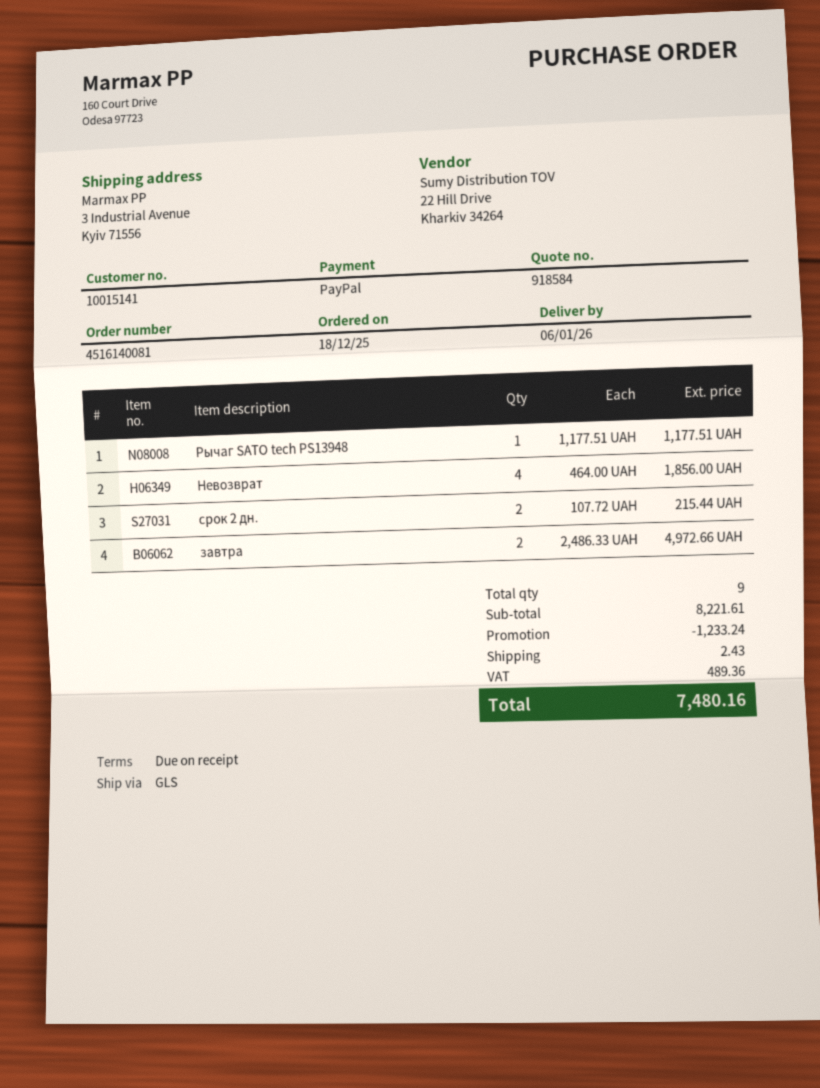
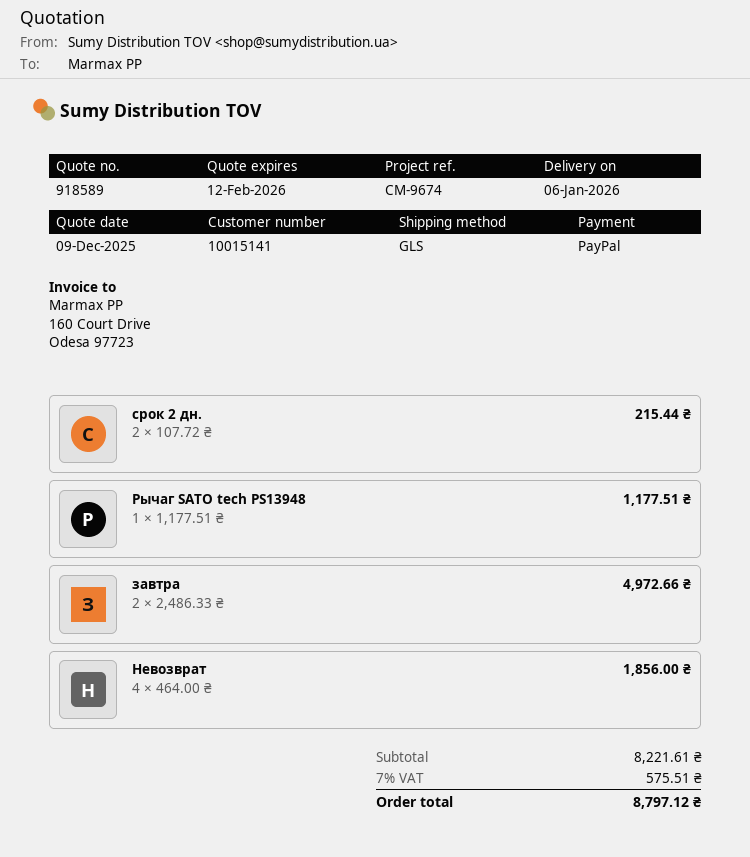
quote number: 918584 -> 918589
discount: 1233.24 -> none
shipping: 2.43 -> none
tax: 489.36 -> 575.51
total: 7480.16 -> 8797.12

